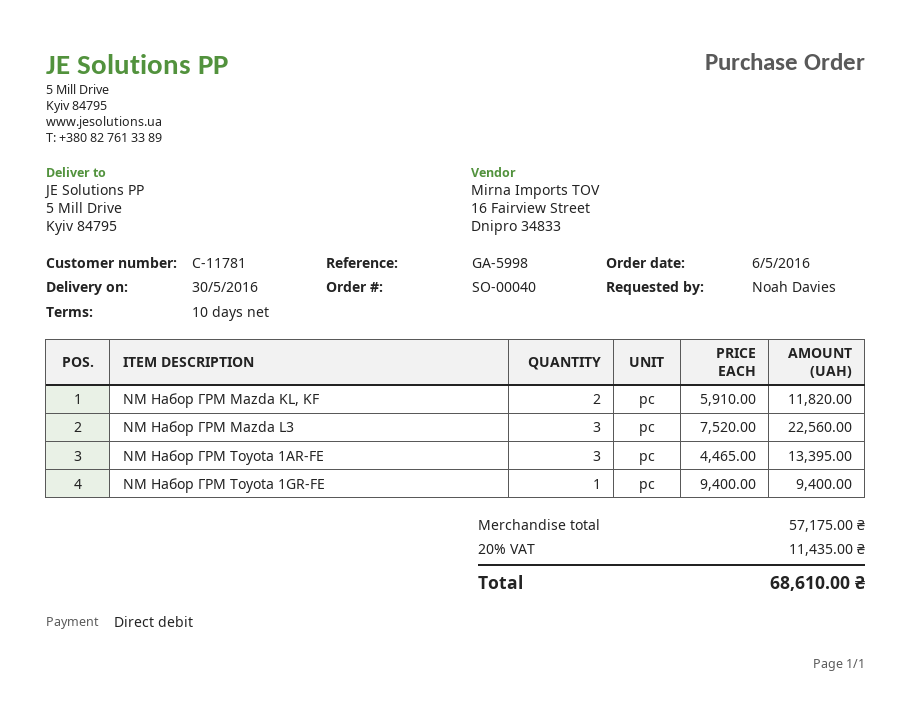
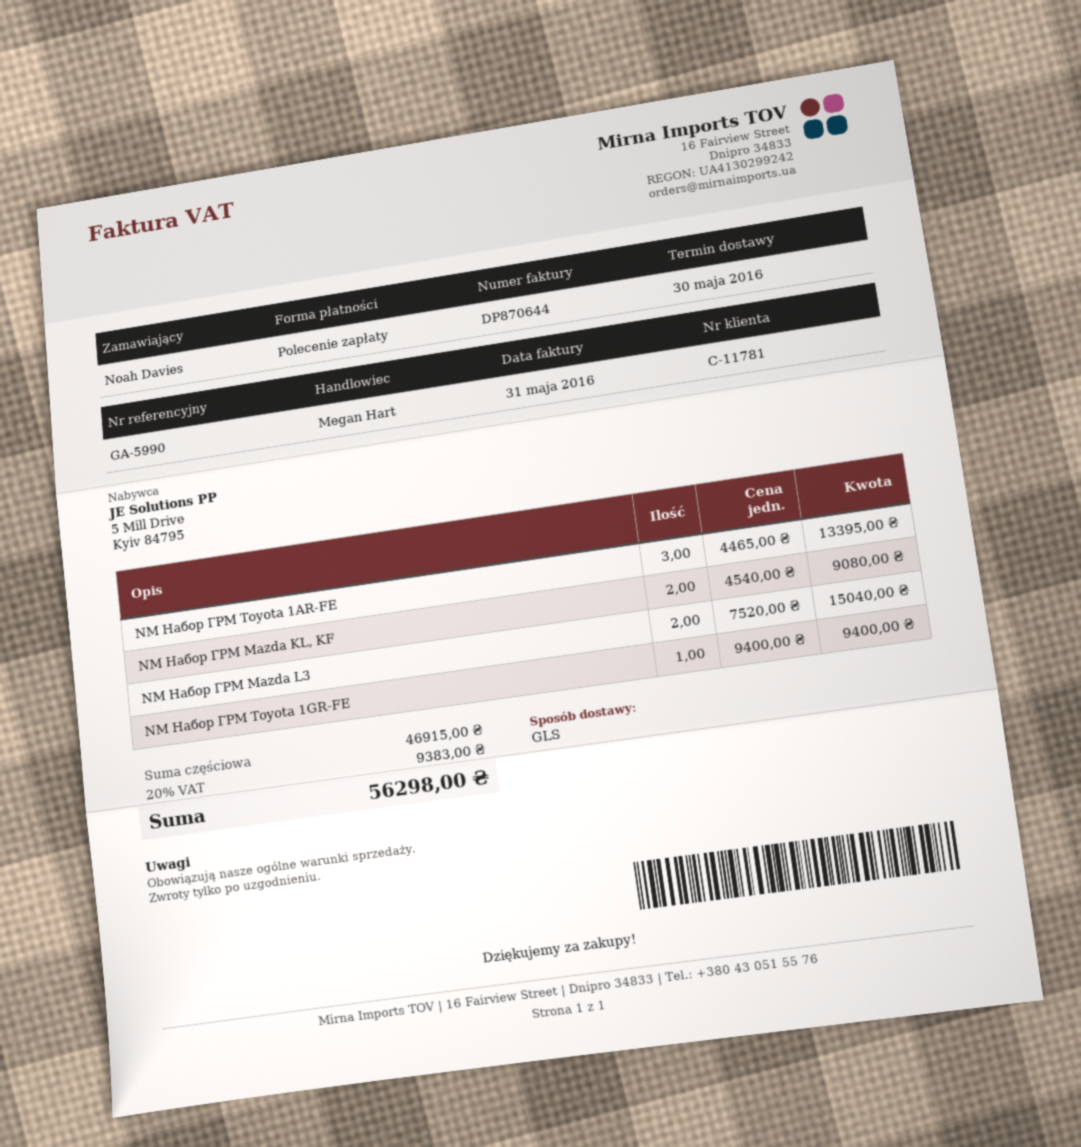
reference: GA-5998 -> GA-5990
NM Набор ГРМ Mazda KL, KF: 2 x 5910.00 = 11820.00 -> 2 x 4540.00 = 9080.00
NM Набор ГРМ Mazda L3: 3 x 7520.00 = 22560.00 -> 2 x 7520.00 = 15040.00
subtotal: 57175.00 -> 46915.00
tax: 20% = 11435.00 -> 20% = 9383.00
total: 68610.00 -> 56298.00

